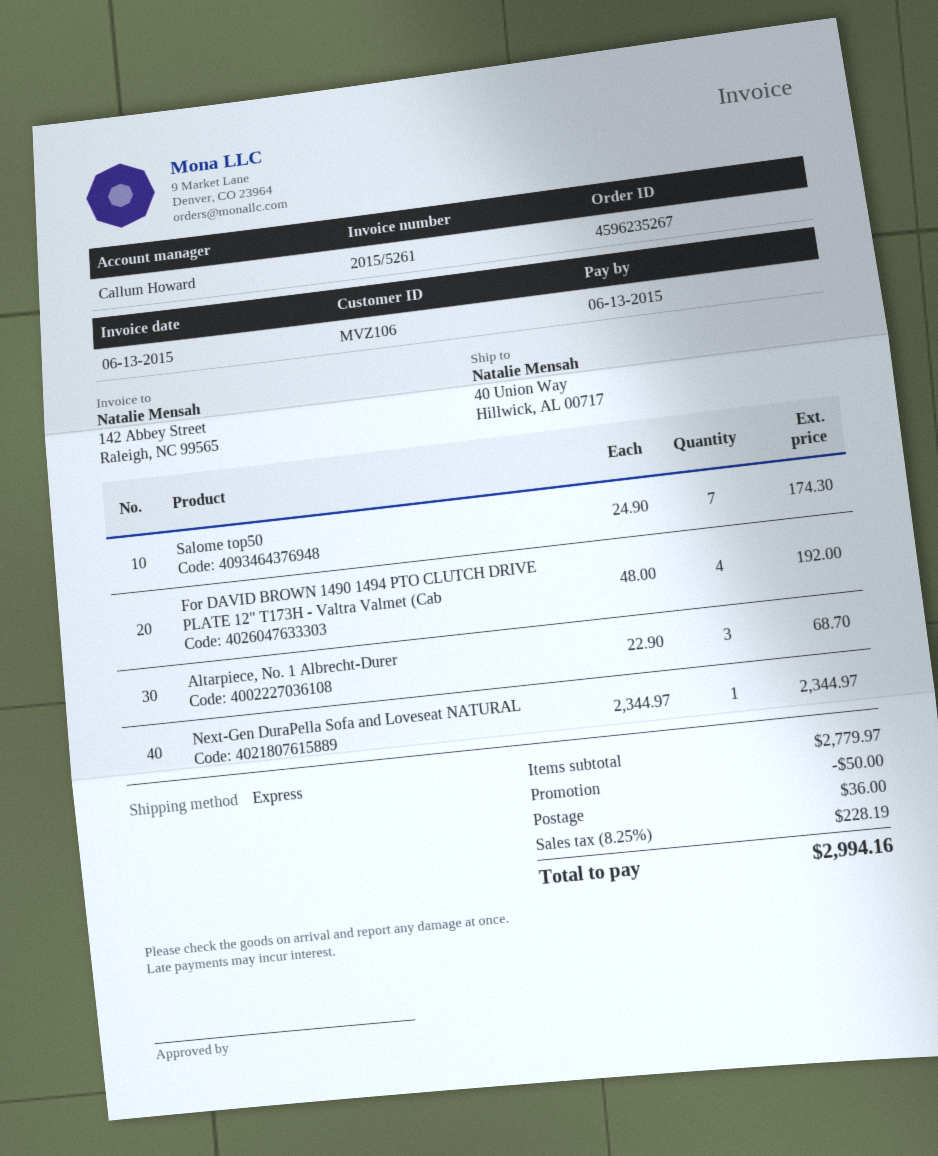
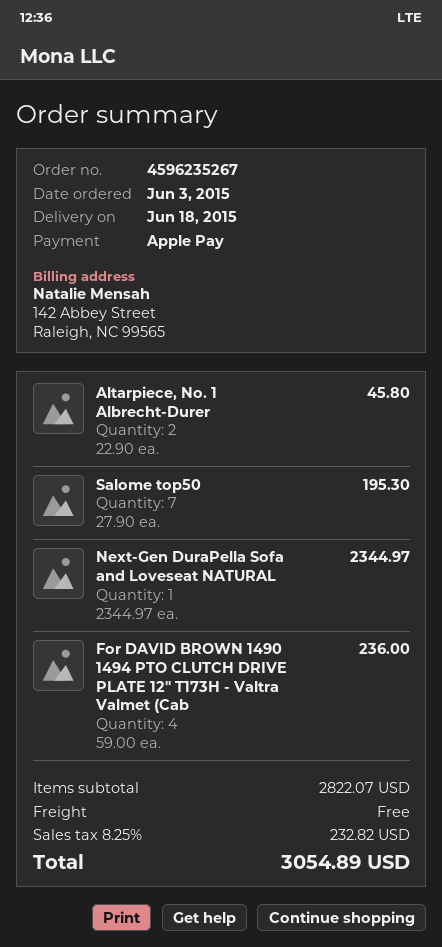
Salome top50: 7 x 24.90 = 174.30 -> 7 x 27.90 = 195.30
For DAVID BROWN 1490 1494 PTO CLUTCH DRIVE PLATE 12" T173H - Valtra Valmet (Cab: 4 x 48.00 = 192.00 -> 4 x 59.00 = 236.00
Altarpiece, No. 1 Albrecht-Durer: 3 x 22.90 = 68.70 -> 2 x 22.90 = 45.80
subtotal: 2779.97 -> 2822.07
discount: 50.00 -> none
shipping: 36.00 -> 0.00
tax: 8.25% = 228.19 -> 8.25% = 232.82
total: 2994.16 -> 3054.89

